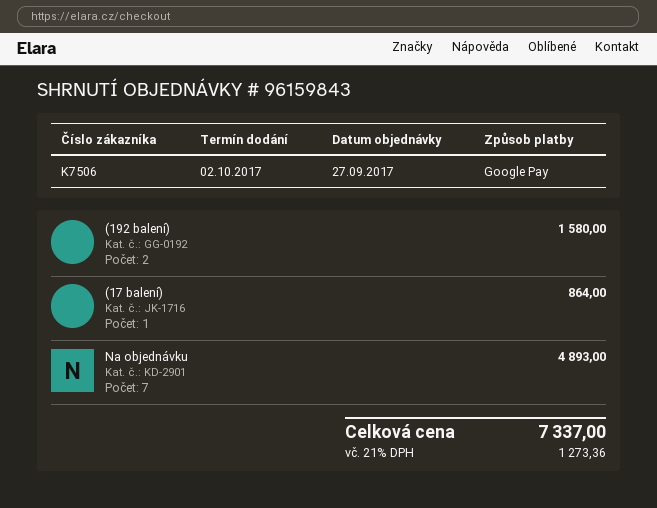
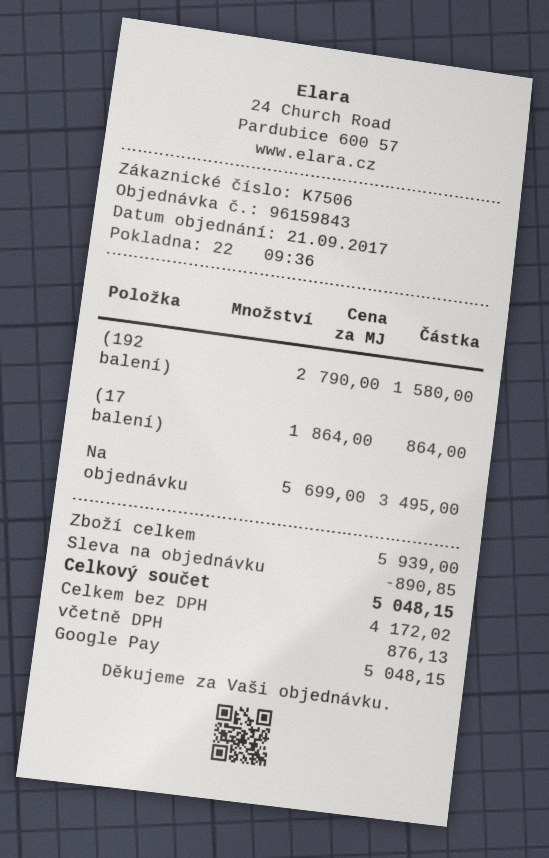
order date: 2017-09-27 -> 2017-09-21
Na objednávku: 7 for 4893.00 -> 5 for 3495.00
discount: none -> 890.85
tax: 1273.36 -> 876.13
total: 7337.00 -> 5048.15

